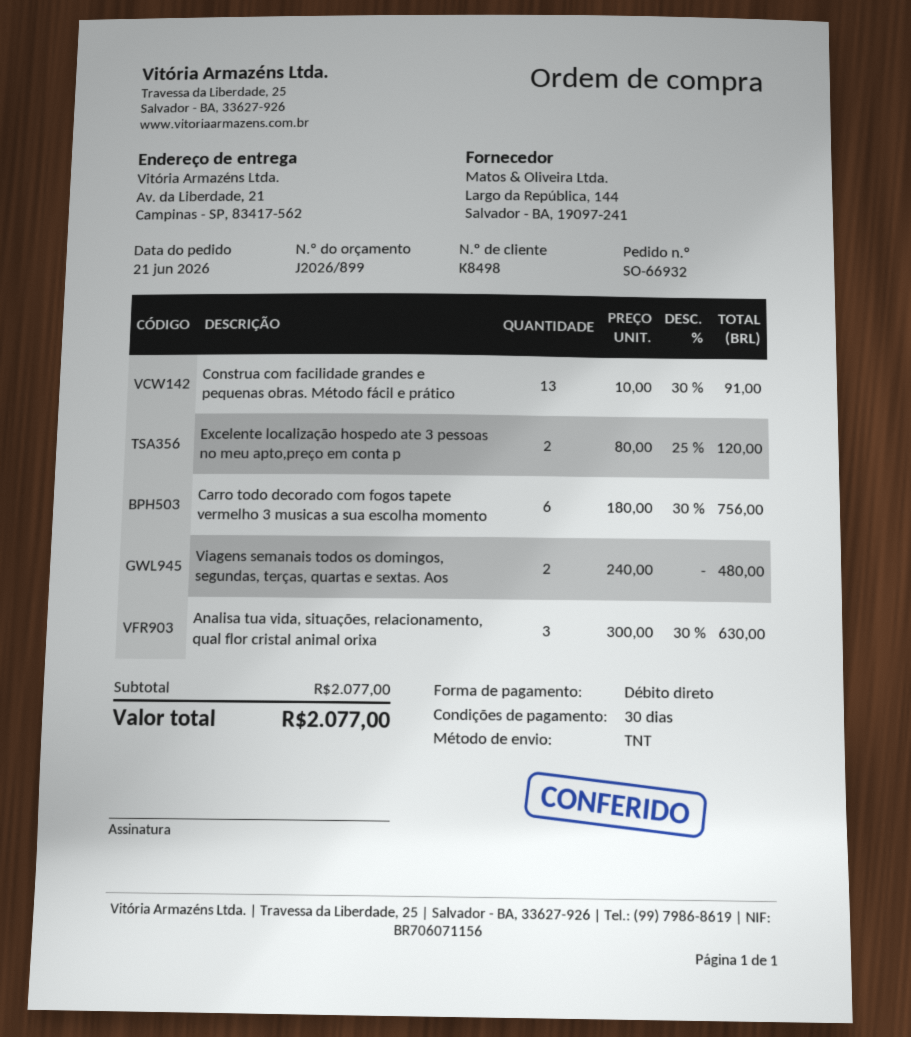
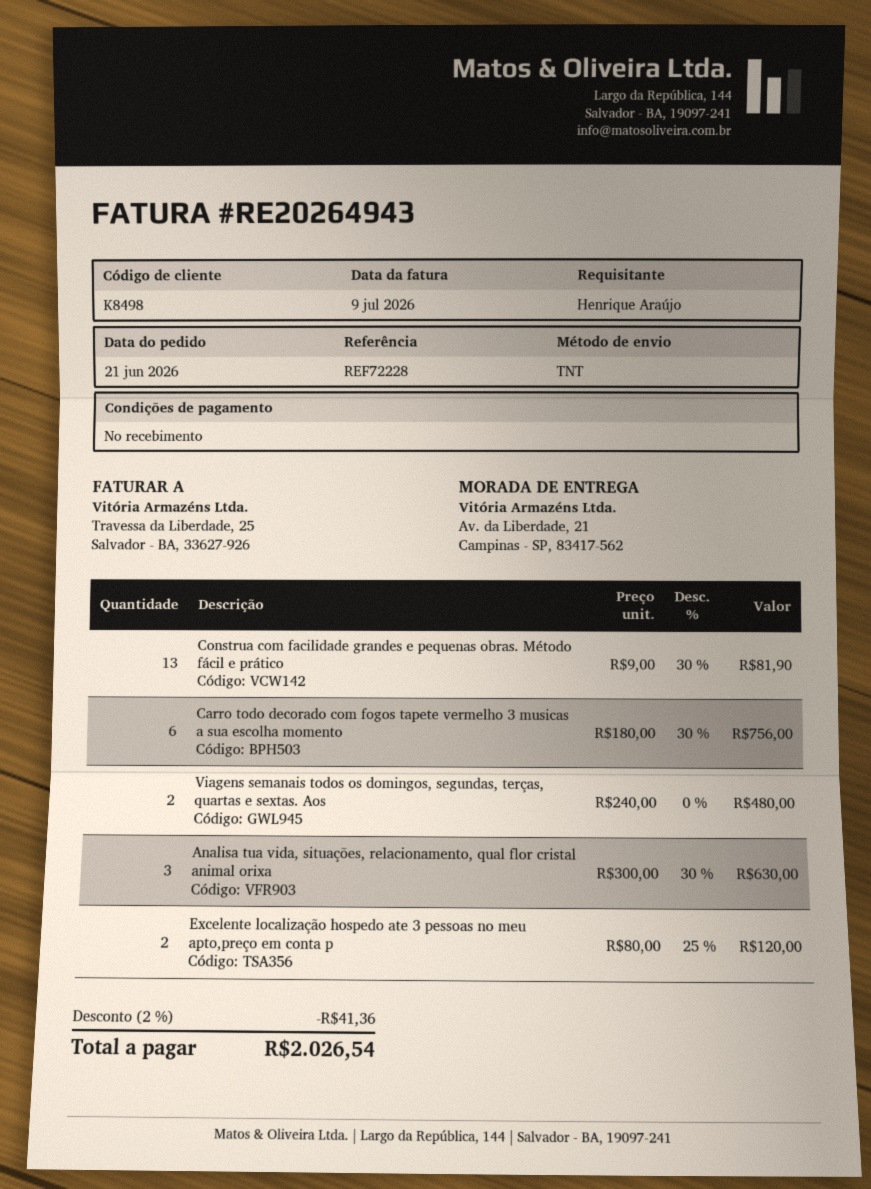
payment terms: 30 days -> on receipt
Construa com facilidade grandes e pequenas obras. Método fácil e prático: 13 x 10.00 - 30% = 91.00 -> 13 x 9.00 - 30% = 81.90
discount: none -> 2% = 41.36
total: 2077.00 -> 2026.54

